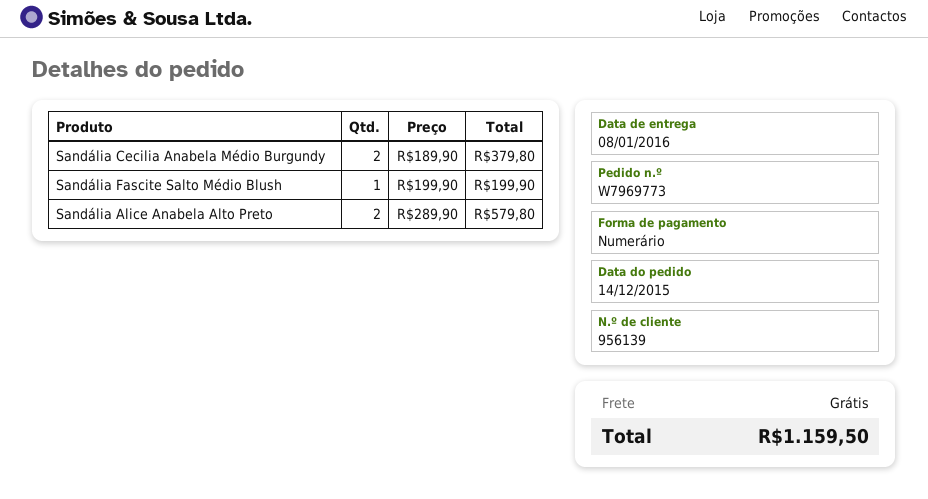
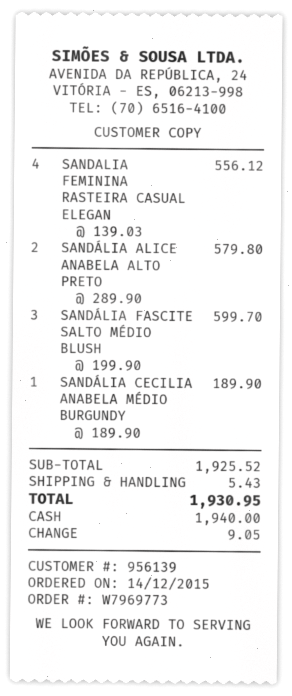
Sandália Cecilia Anabela Médio Burgundy: 2 x 189.90 = 379.80 -> 1 x 189.90 = 189.90
Sandália Fascite Salto Médio Blush: 1 x 199.90 = 199.90 -> 3 x 199.90 = 599.70
SANDALIA FEMININA RASTEIRA CASUAL ELEGAN: none -> 4 x 139.03 = 556.12
shipping: 0.00 -> 5.43
total: 1159.50 -> 1930.95

